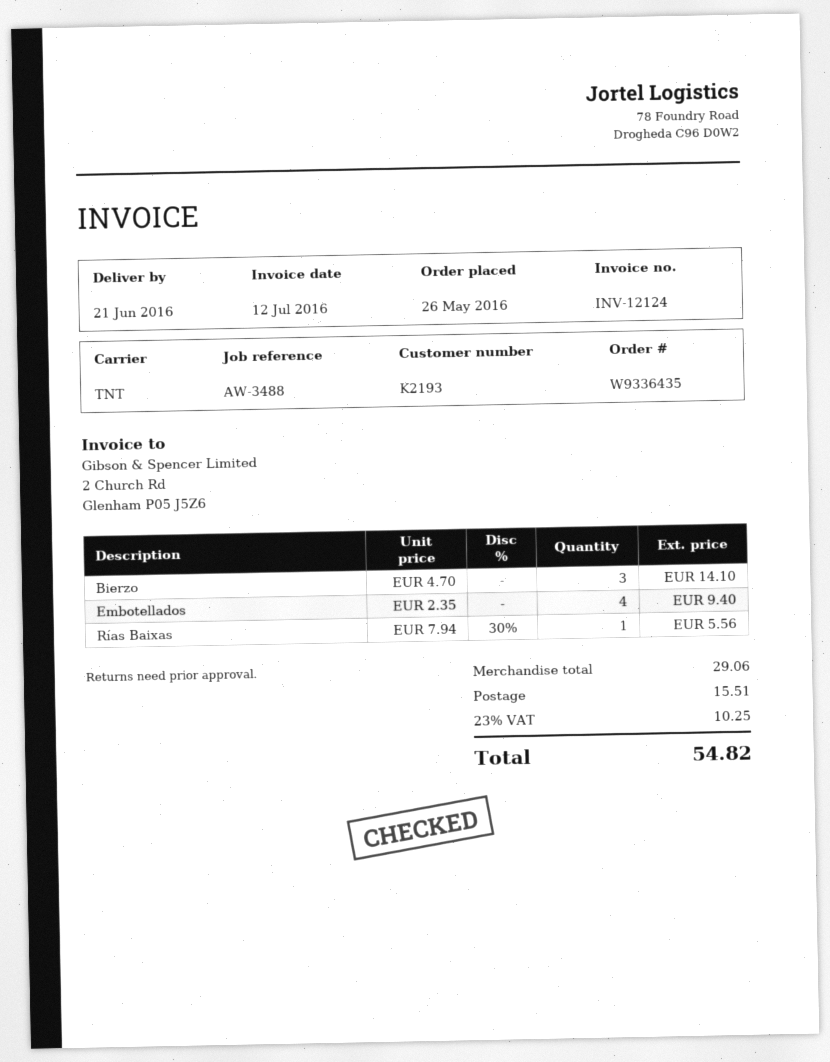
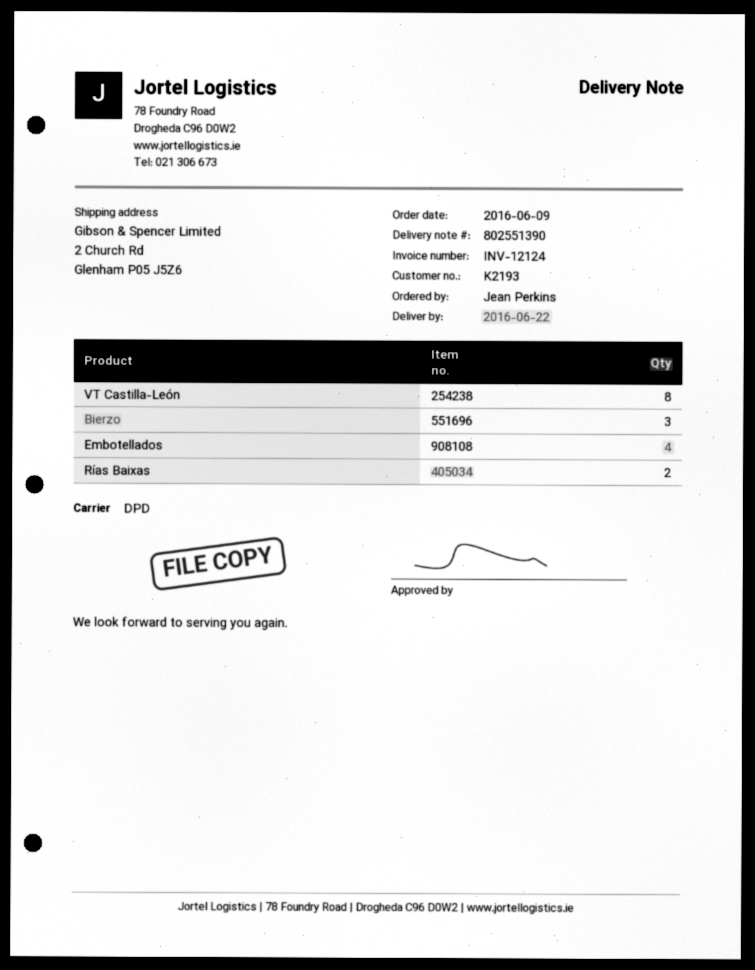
order date: 2016-05-26 -> 2016-06-09
delivery date: 2016-06-21 -> 2016-06-22
shipping method: TNT -> DPD
Rías Baixas: 1 -> 2
VT Castilla-León: none -> 8

